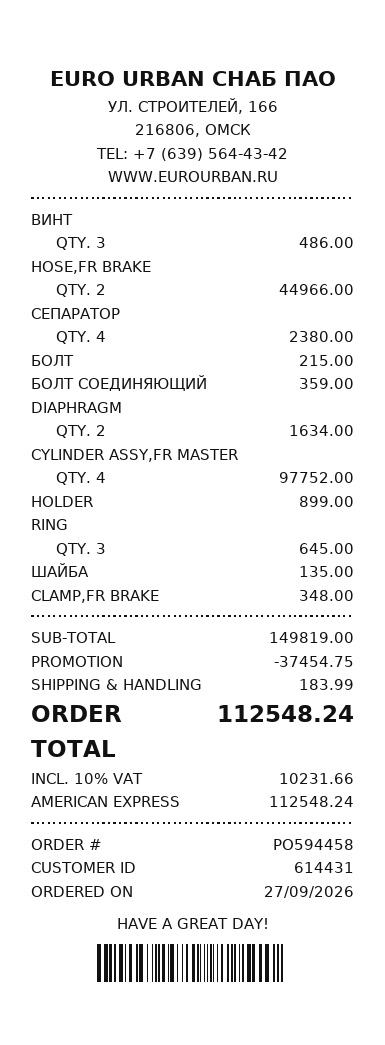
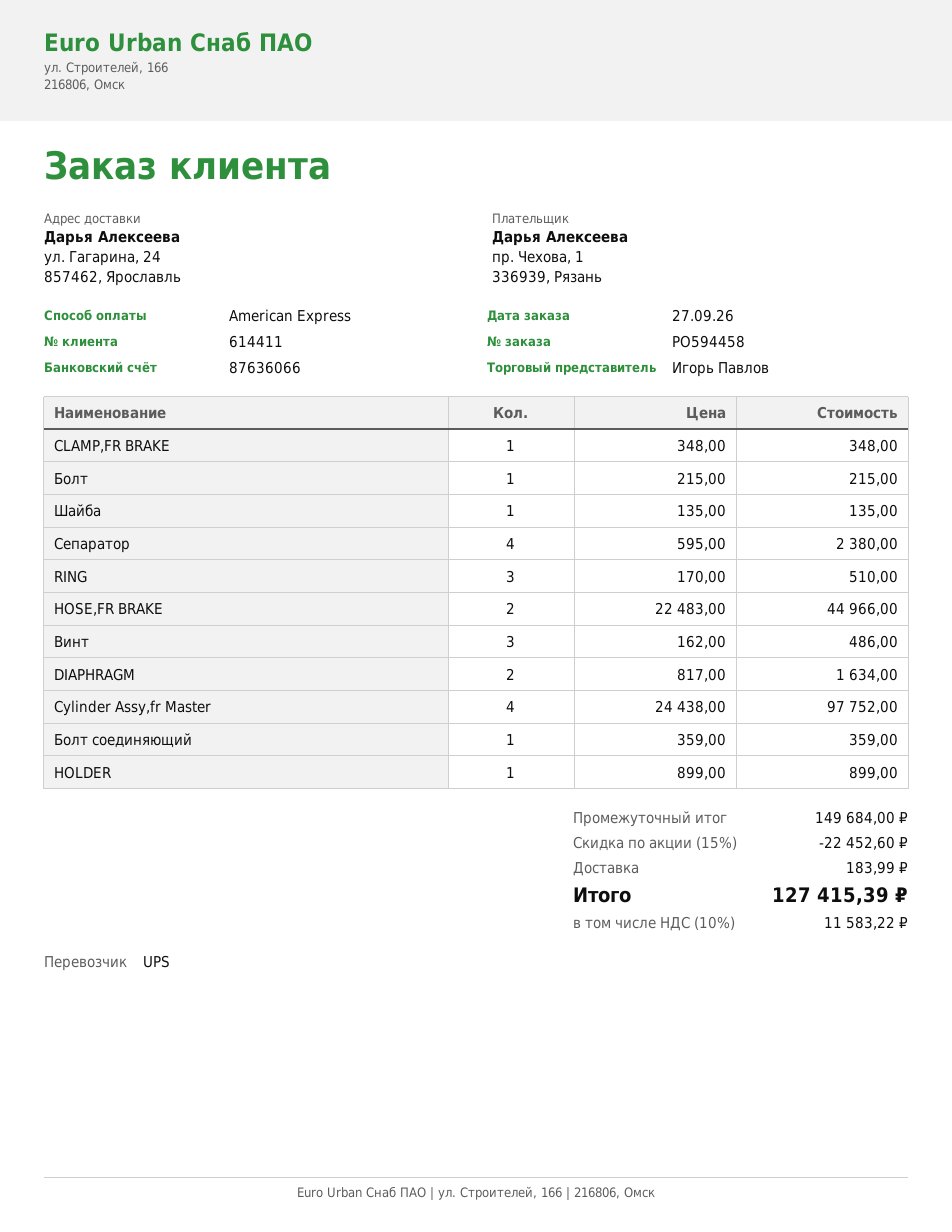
customer number: 614431 -> 614411
RING: 3 for 645.00 -> 3 for 510.00
subtotal: 149819.00 -> 149684.00
discount: 37454.75 -> 22452.60
tax: 10% = 10231.66 -> 10% = 11583.22
total: 112548.24 -> 127415.39

